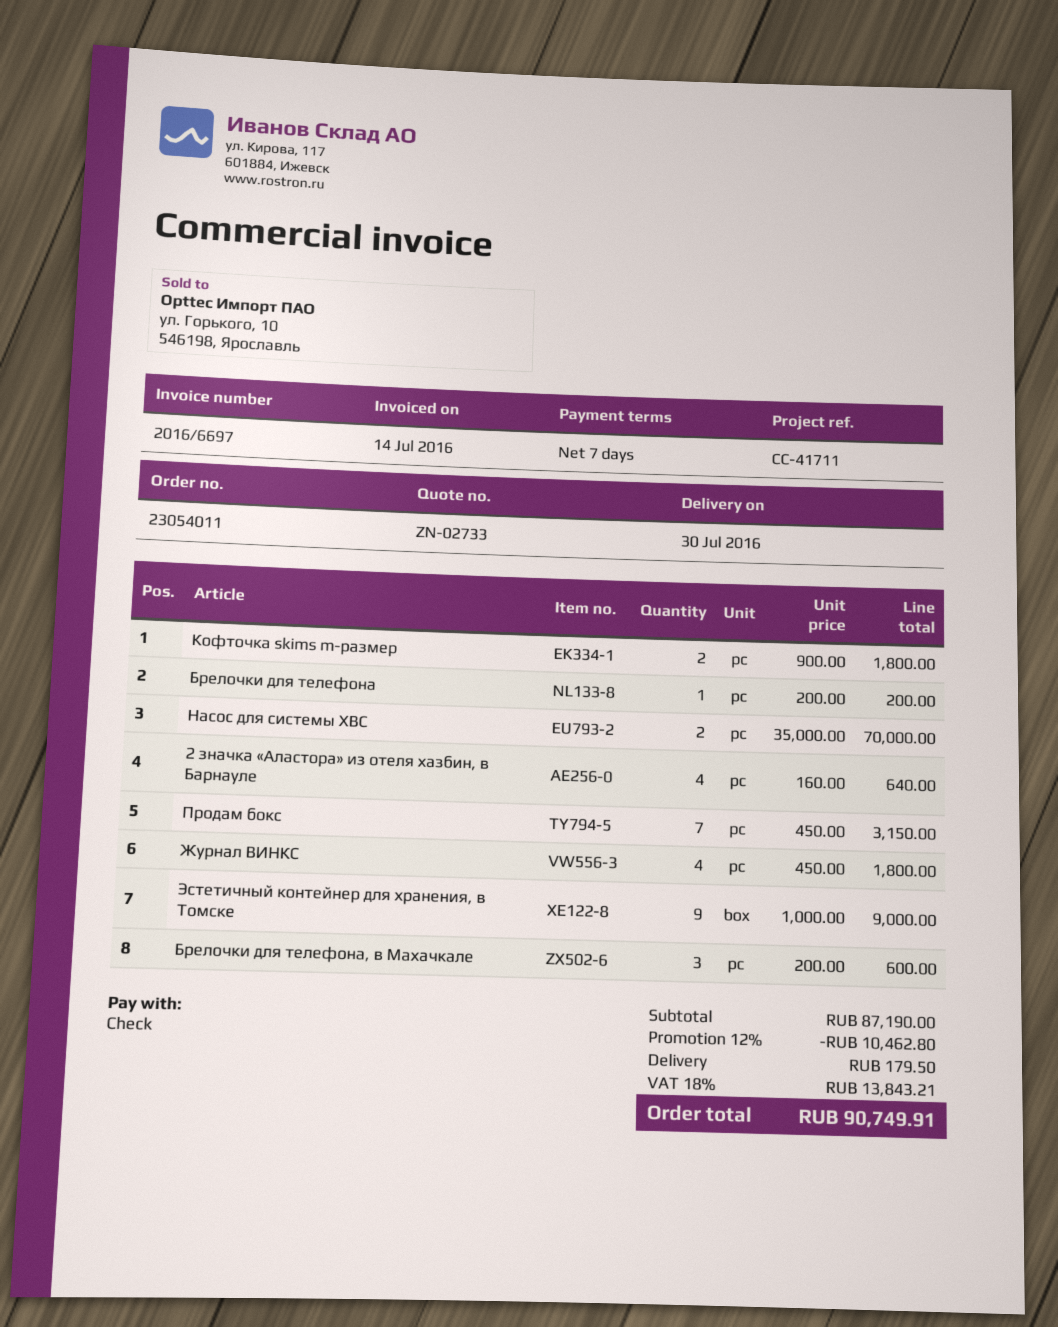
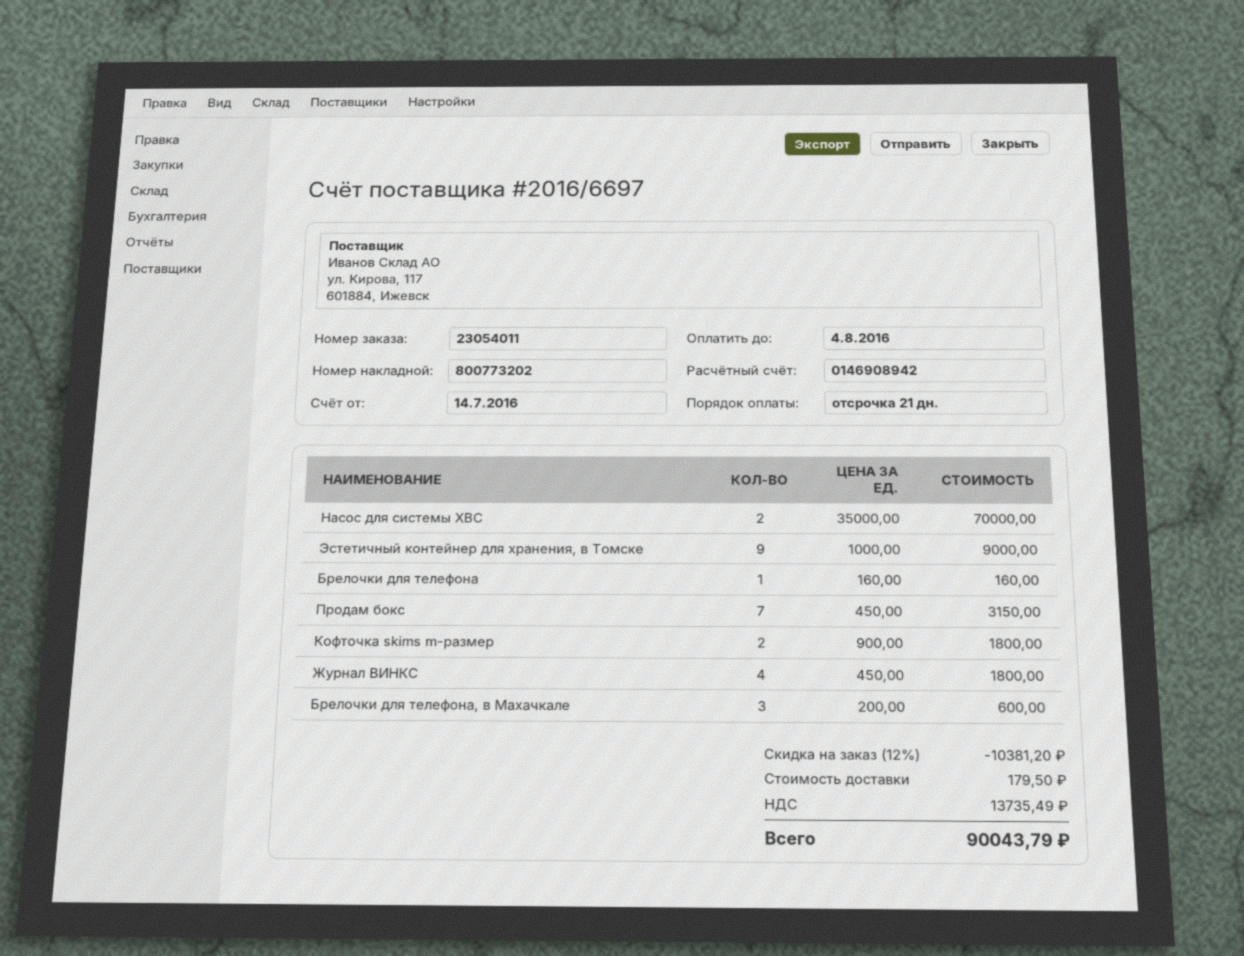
payment terms: 7 days -> 21 days
Брелочки для телефона: 1 x 200.00 = 200.00 -> 1 x 160.00 = 160.00
2 значка «Аластора» из отеля хазбин, в Барнауле: 4 x 160.00 = 640.00 -> none
discount: 12% = 10462.80 -> 12% = 10381.20
tax: 13843.21 -> 13735.49
total: 90749.91 -> 90043.79

